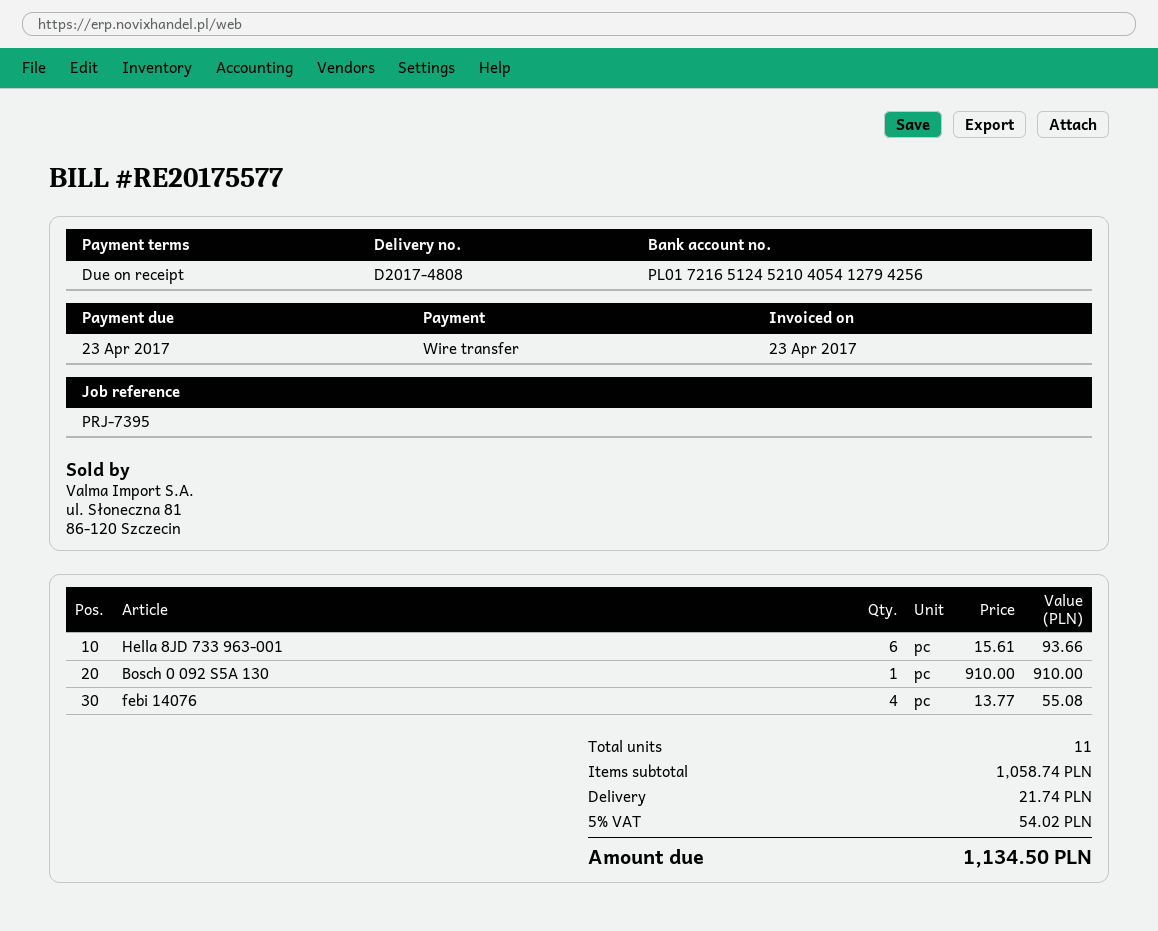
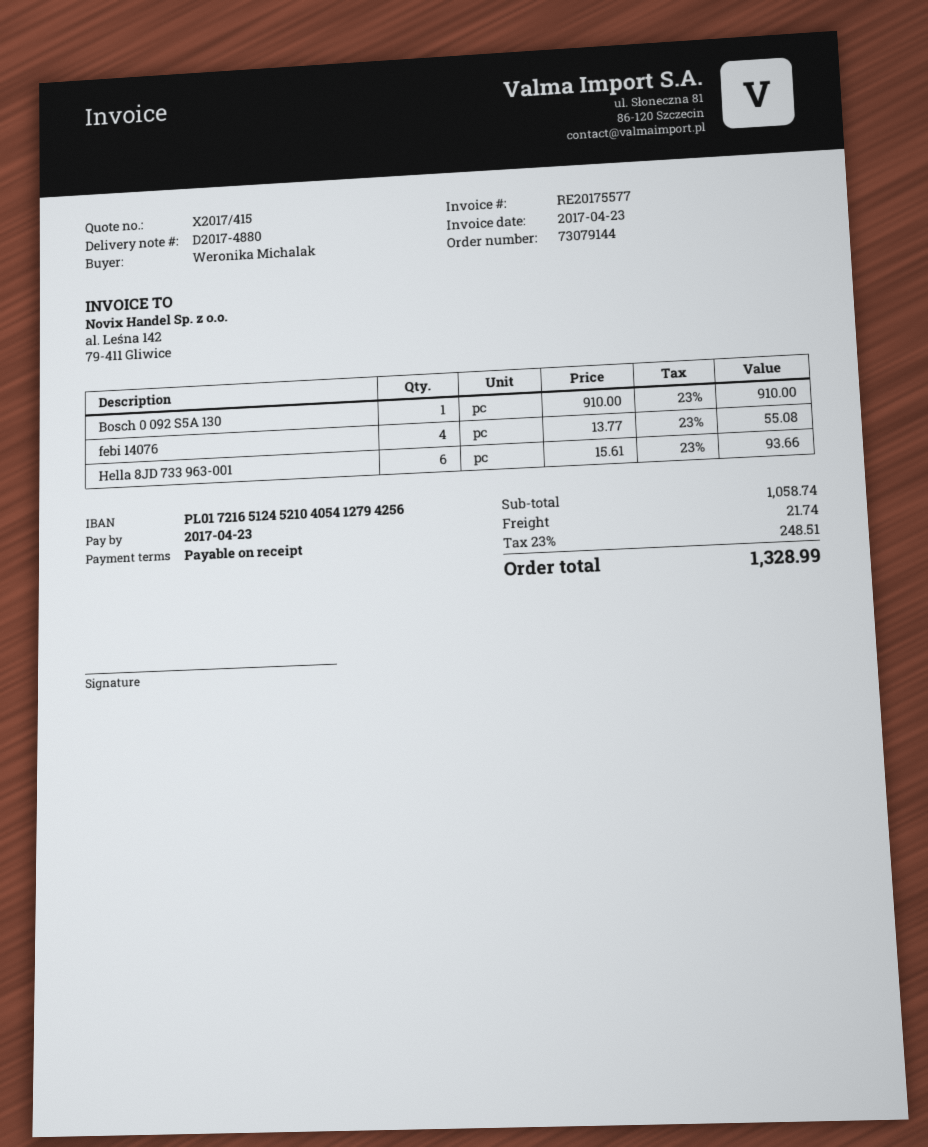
delivery note number: D2017-4808 -> D2017-4880
tax: 5% = 54.02 -> 23% = 248.51
total: 1134.50 -> 1328.99

